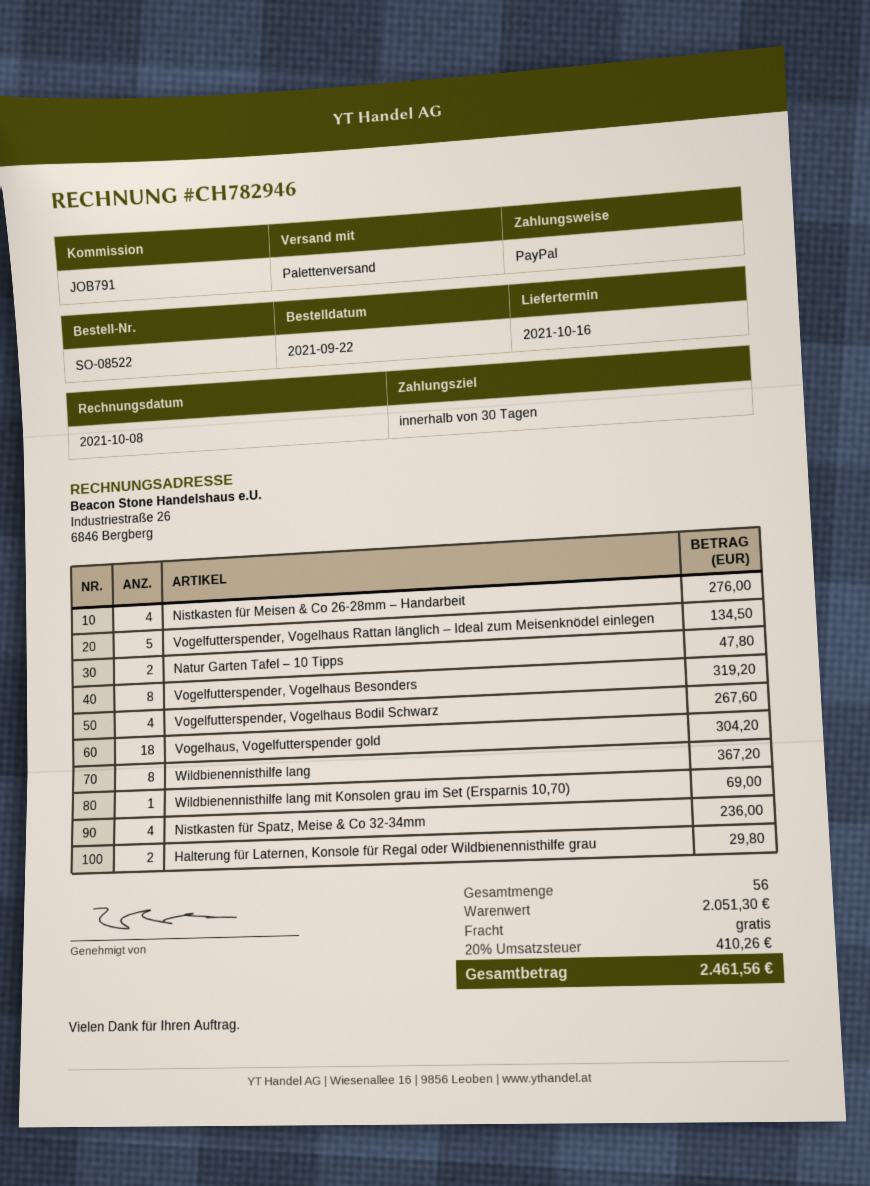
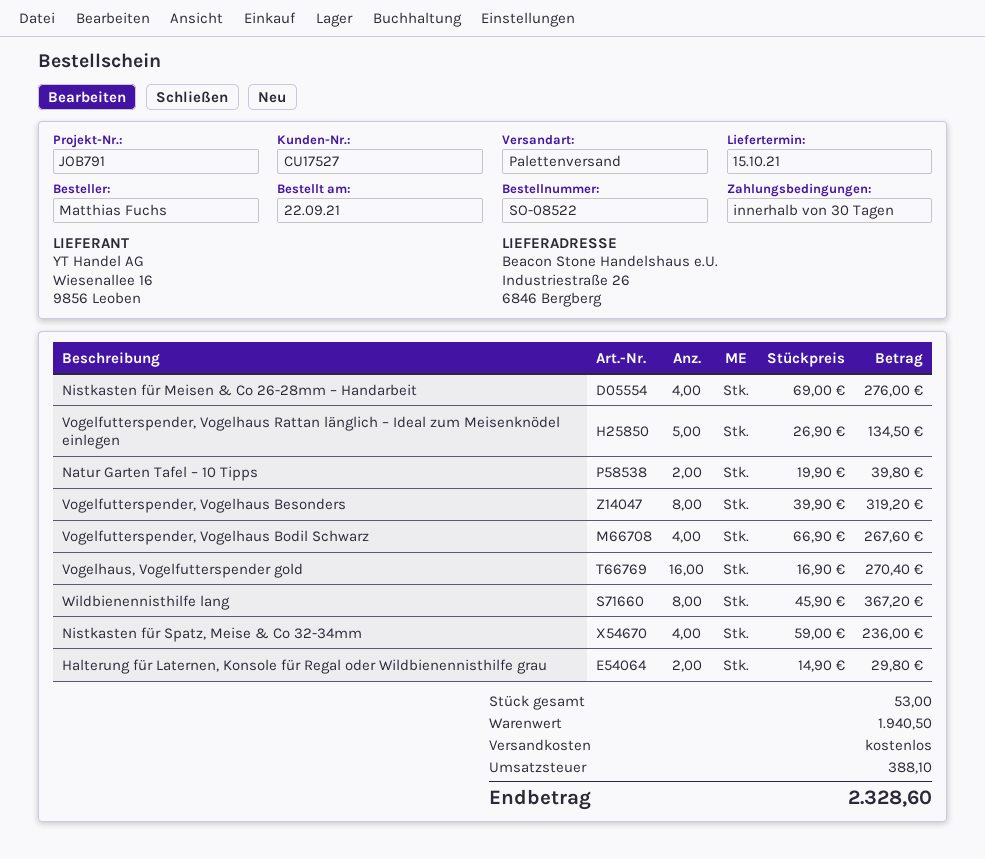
delivery date: 2021-10-16 -> 2021-10-15
Natur Garten Tafel – 10 Tipps: 2 for 47.80 -> 2 for 39.80
Vogelhaus, Vogelfutterspender gold: 18 for 304.20 -> 16 for 270.40
Wildbienennisthilfe lang mit Konsolen grau im Set (Ersparnis 10,70): 1 for 69.00 -> none
total quantity: 56 -> 53
subtotal: 2051.30 -> 1940.50
tax: 410.26 -> 388.10
total: 2461.56 -> 2328.60

